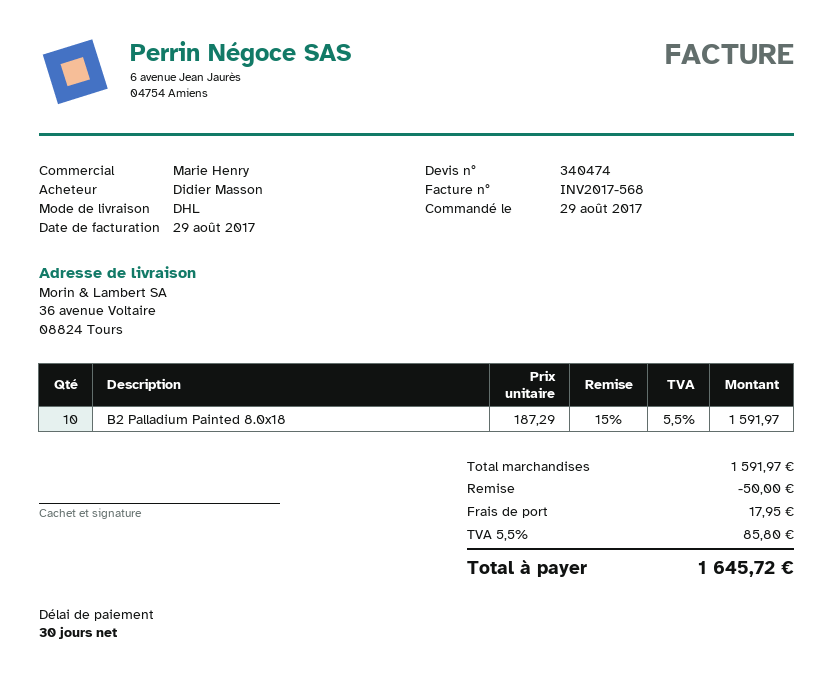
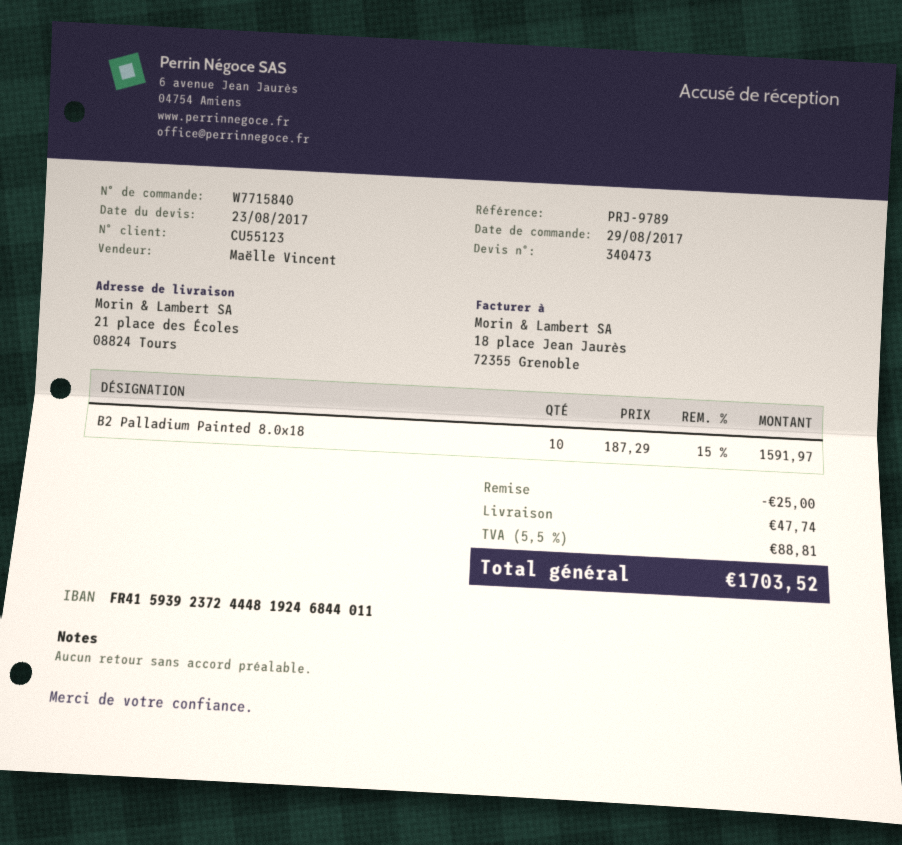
quote number: 340474 -> 340473
sales rep: Marie Henry -> Maëlle Vincent
ship to: 36 avenue Voltaire, 08824 Tours -> 21 place des Écoles, 08824 Tours
discount: 50.00 -> 25.00
shipping: 17.95 -> 47.74
tax: 5.5% = 85.80 -> 5.5% = 88.81
total: 1645.72 -> 1703.52

